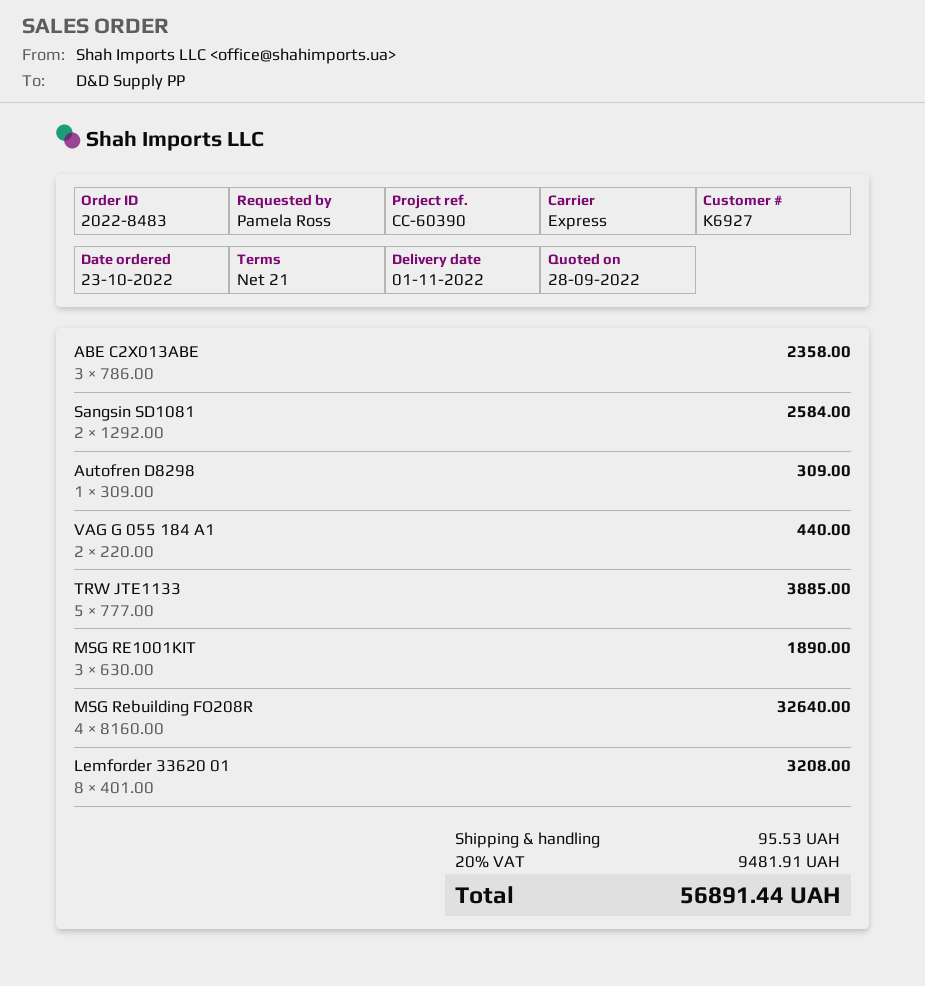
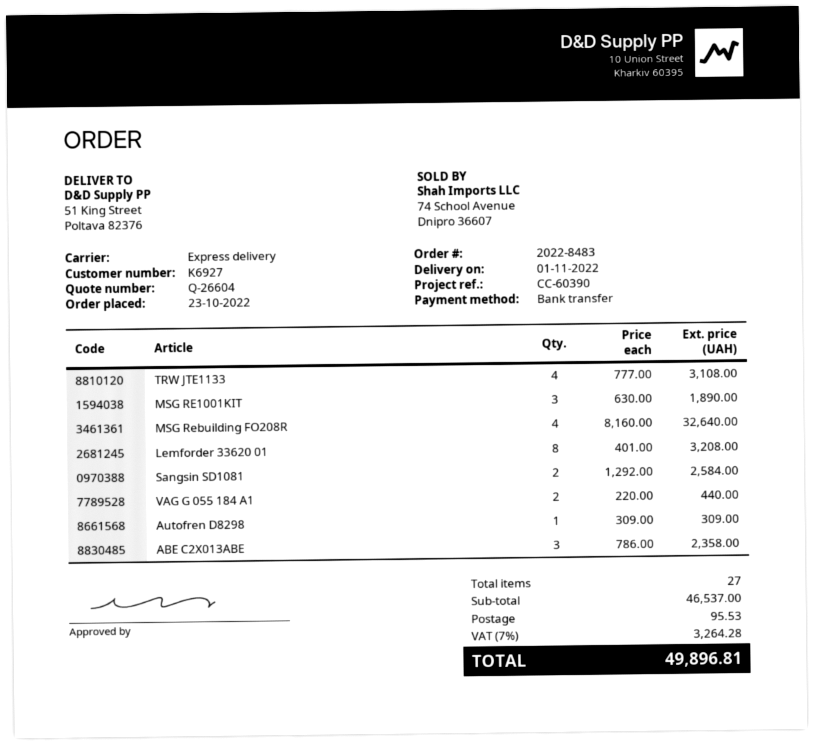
TRW JTE1133: 5 x 777.00 = 3885.00 -> 4 x 777.00 = 3108.00
tax: 20% = 9481.91 -> 7% = 3264.28
total: 56891.44 -> 49896.81

